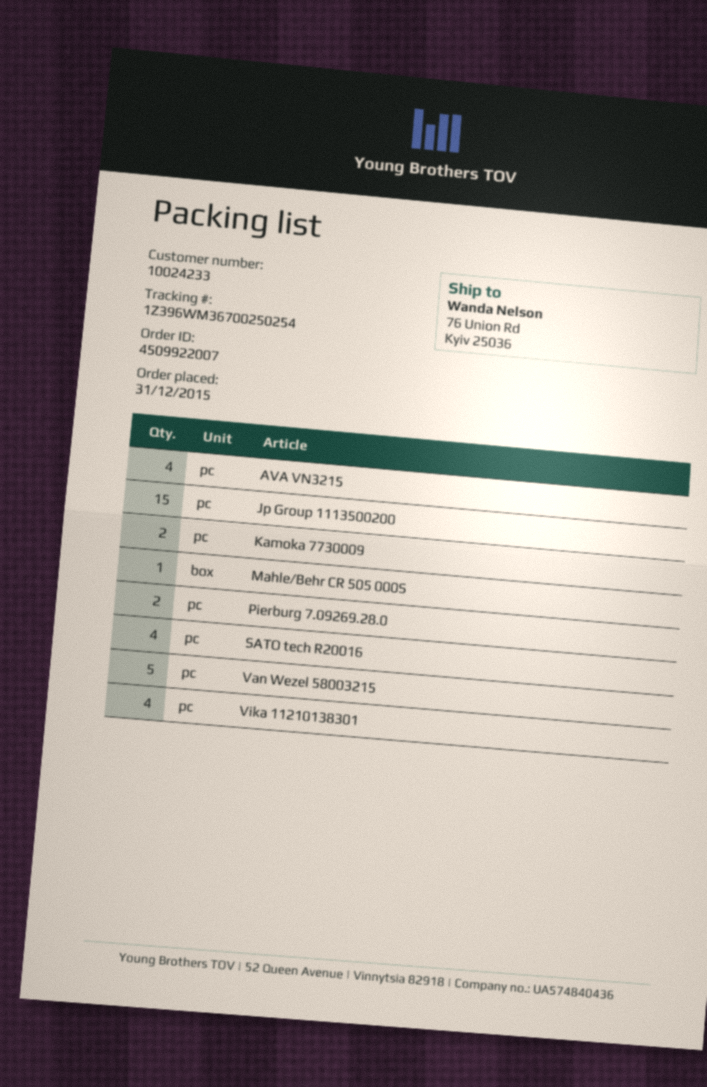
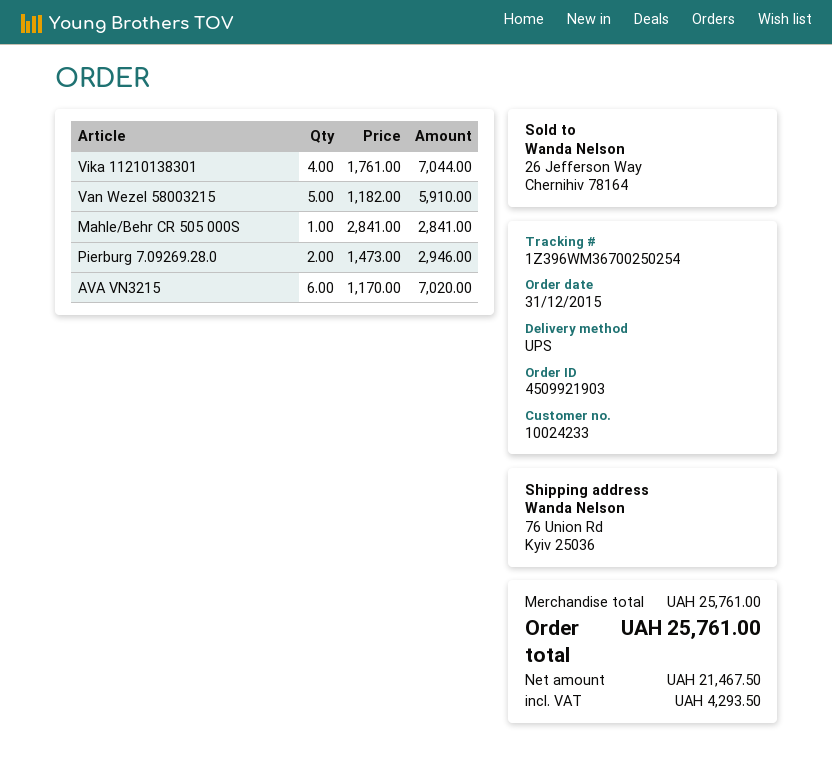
order number: 4509922007 -> 4509921903
AVA VN3215: 4 -> 6
Jp Group 1113500200: 15 -> none
Kamoka 7730009: 2 -> none
SATO tech R20016: 4 -> none

